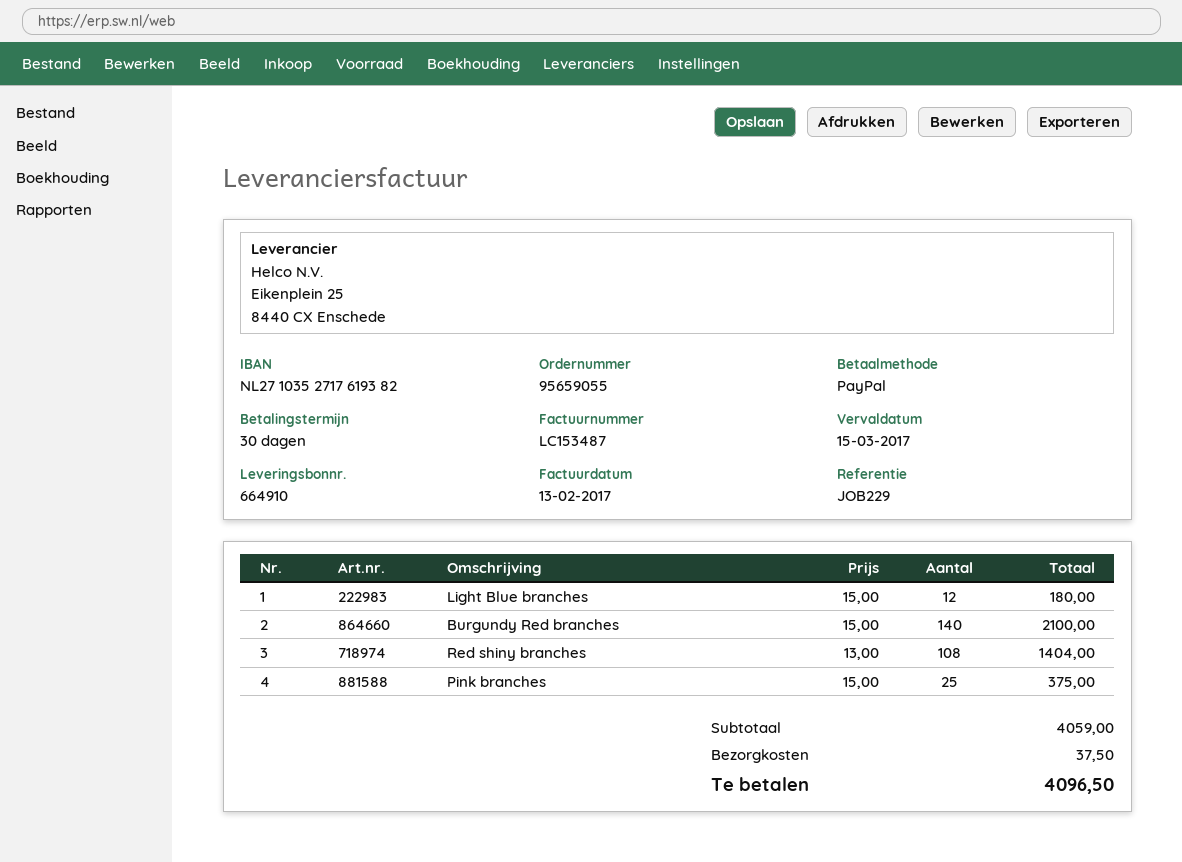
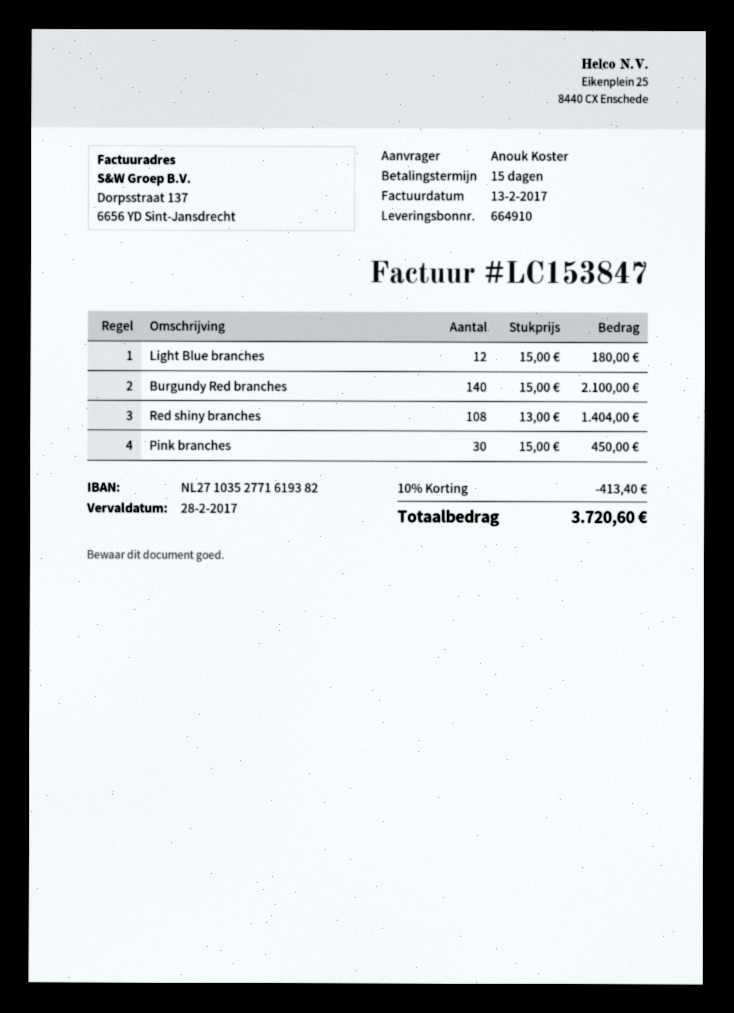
invoice number: LC153487 -> LC153847
payment terms: 30 days -> 15 days
due date: 2017-03-15 -> 2017-02-28
bank account: NL2710352717619382 -> NL2710352771619382
Pink branches: 25 x 15.00 = 375.00 -> 30 x 15.00 = 450.00
discount: none -> 10% = 413.40
shipping: 37.50 -> none
total: 4096.50 -> 3720.60

